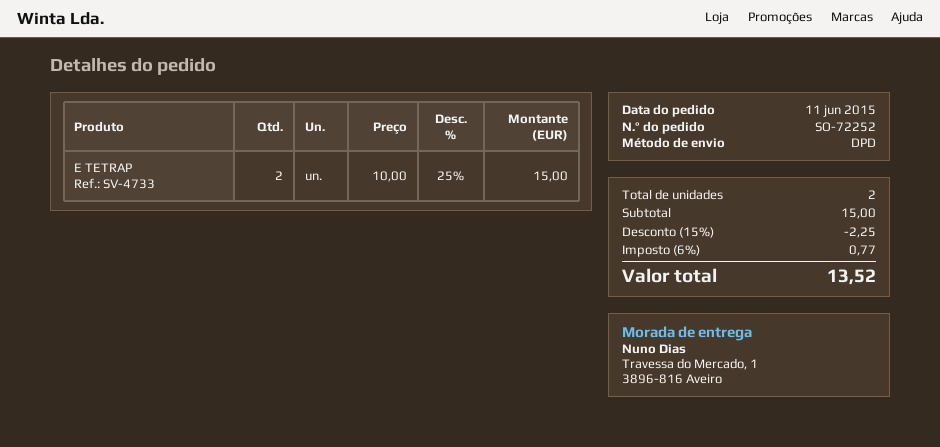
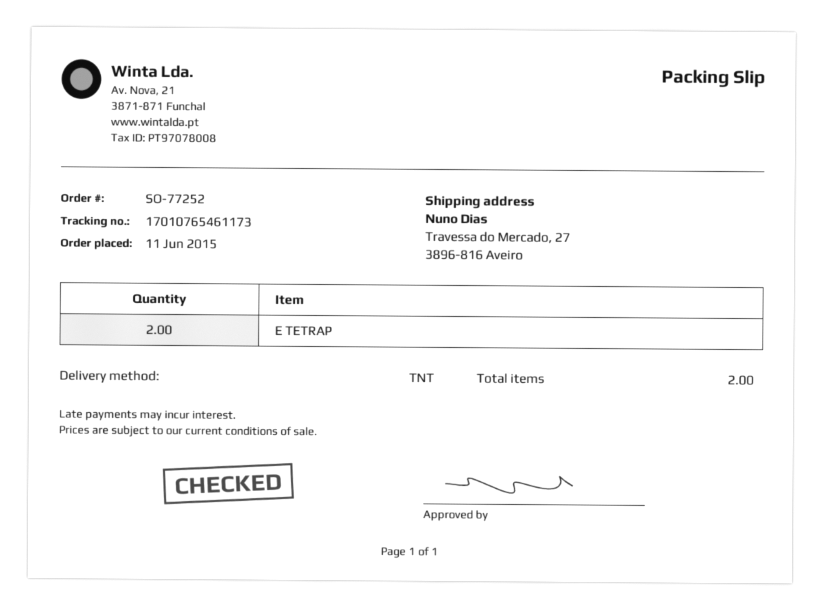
order number: SO-72252 -> SO-77252
shipping method: DPD -> TNT
ship to: Travessa do Mercado, 1, 3896-816 Aveiro -> Travessa do Mercado, 27, 3896-816 Aveiro

